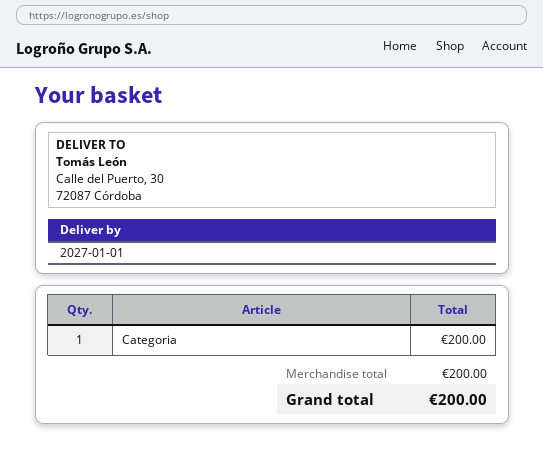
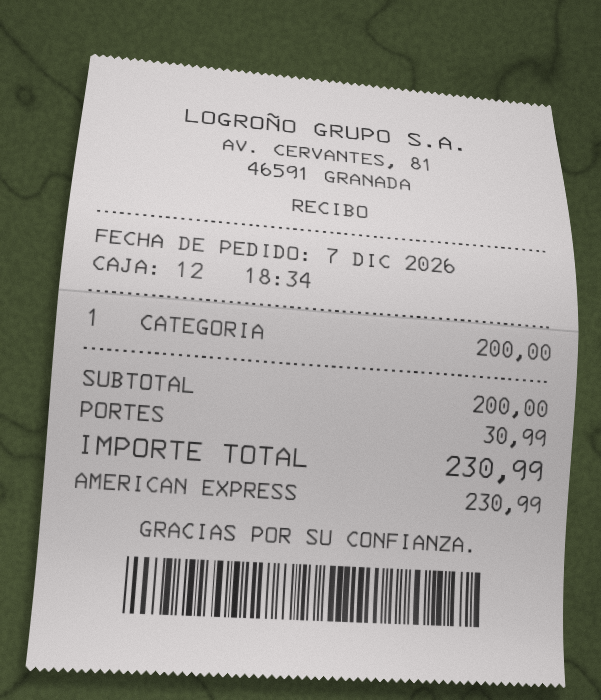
shipping: none -> 30.99
total: 200.00 -> 230.99

